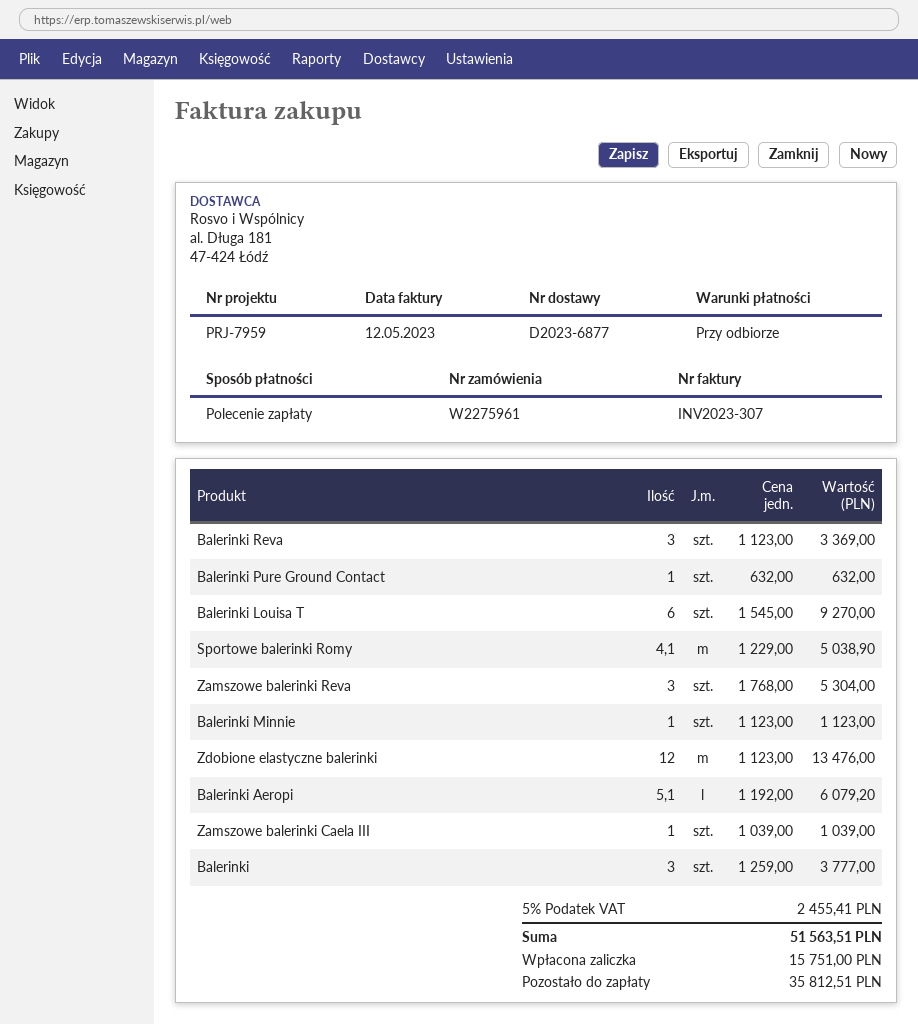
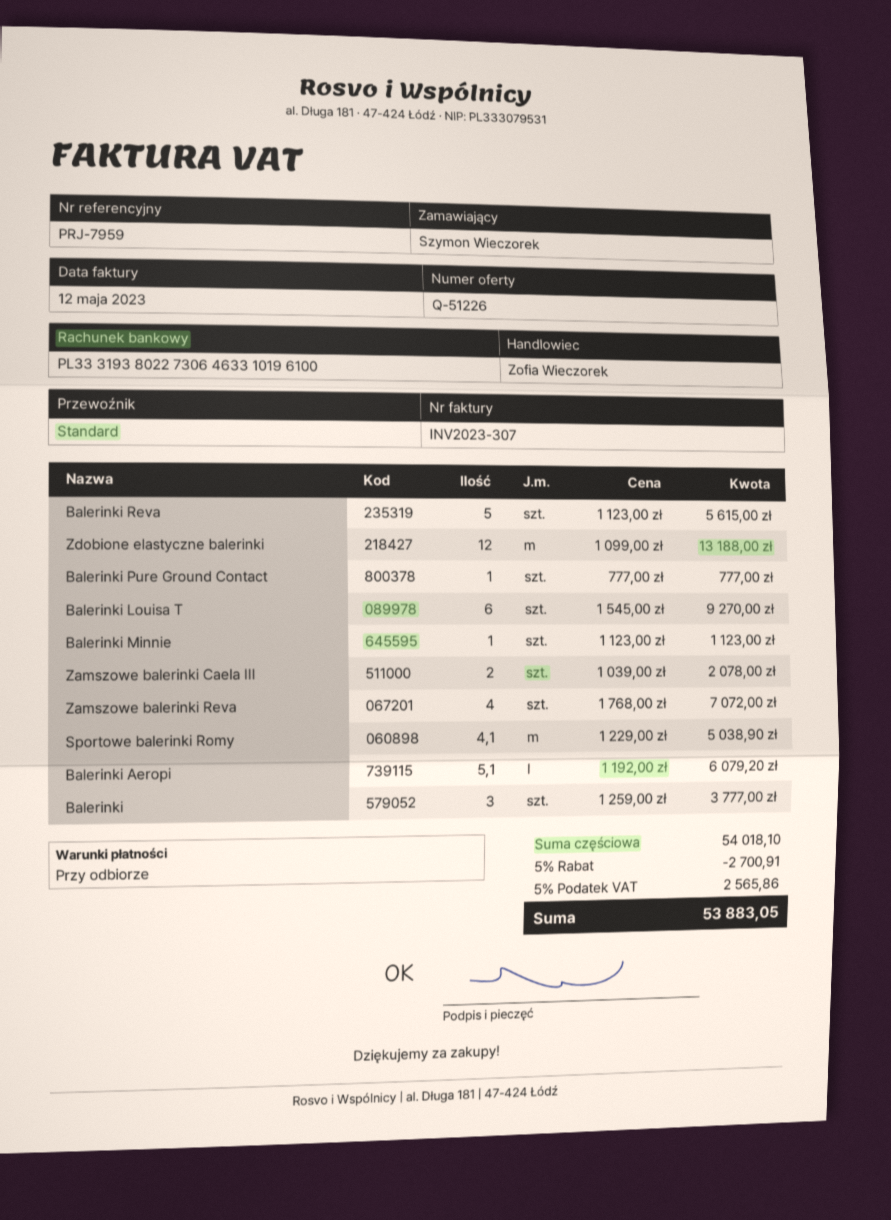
Balerinki Reva: 3 x 1123.00 = 3369.00 -> 5 x 1123.00 = 5615.00
Balerinki Pure Ground Contact: 1 x 632.00 = 632.00 -> 1 x 777.00 = 777.00
Zamszowe balerinki Reva: 3 x 1768.00 = 5304.00 -> 4 x 1768.00 = 7072.00
Zdobione elastyczne balerinki: 12 x 1123.00 = 13476.00 -> 12 x 1099.00 = 13188.00
Zamszowe balerinki Caela III: 1 x 1039.00 = 1039.00 -> 2 x 1039.00 = 2078.00
discount: none -> 5% = 2700.91
tax: 5% = 2455.41 -> 5% = 2565.86
total: 51563.51 -> 53883.05

